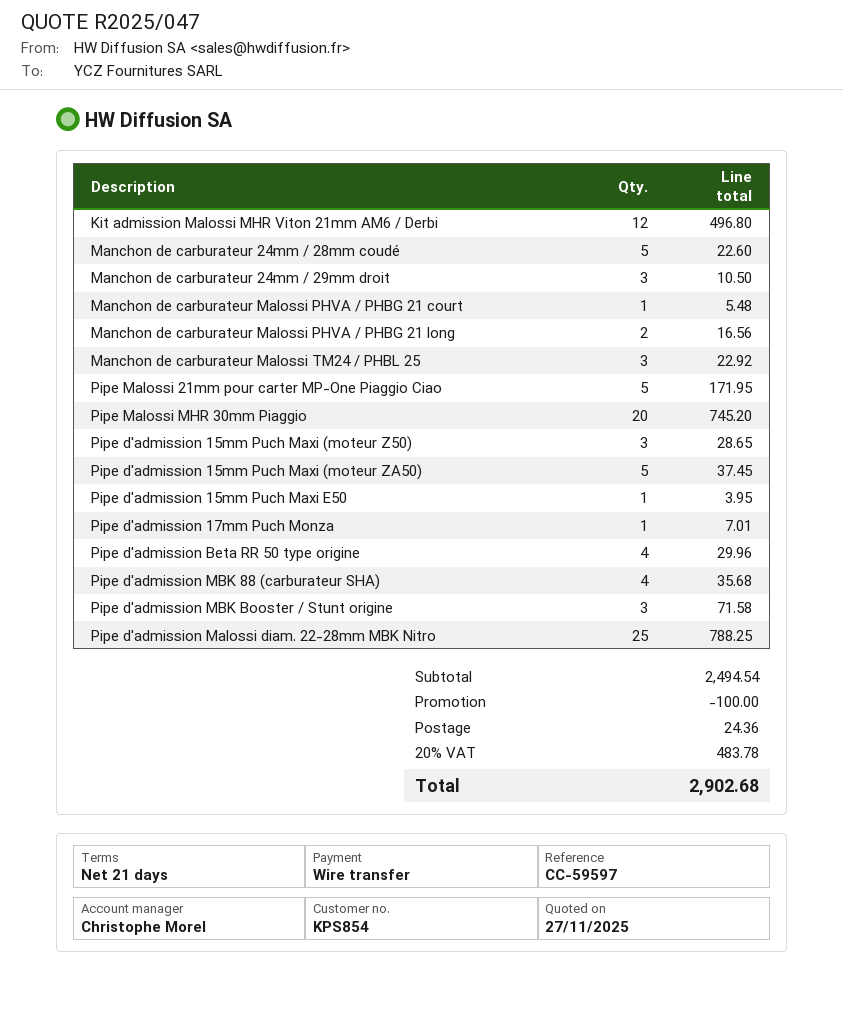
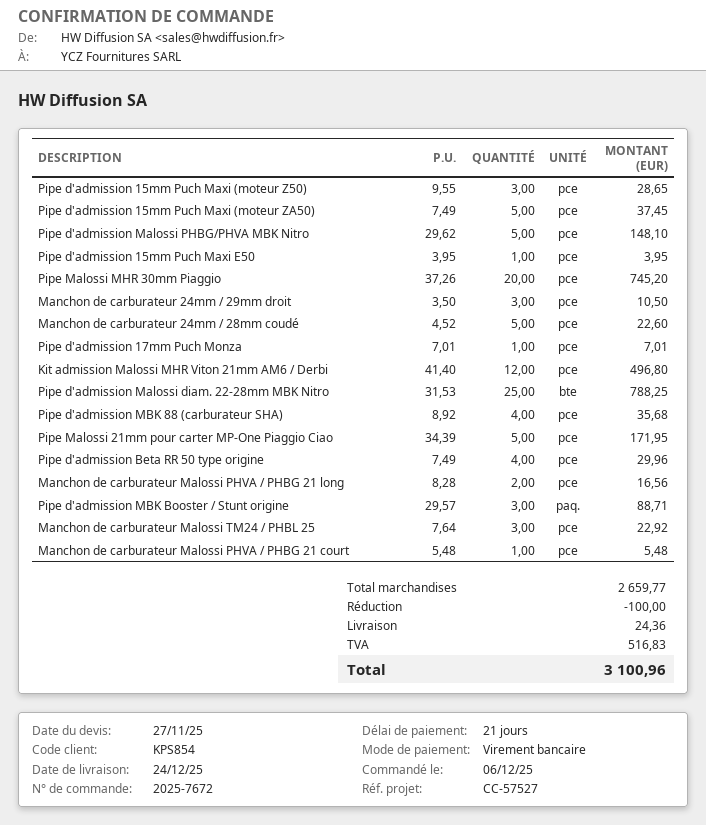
reference: CC-59597 -> CC-57527
Pipe d'admission MBK Booster / Stunt origine: 3 for 71.58 -> 3 for 88.71
Pipe d'admission Malossi PHBG/PHVA MBK Nitro: none -> 5 for 148.10
subtotal: 2494.54 -> 2659.77
tax: 483.78 -> 516.83
total: 2902.68 -> 3100.96

